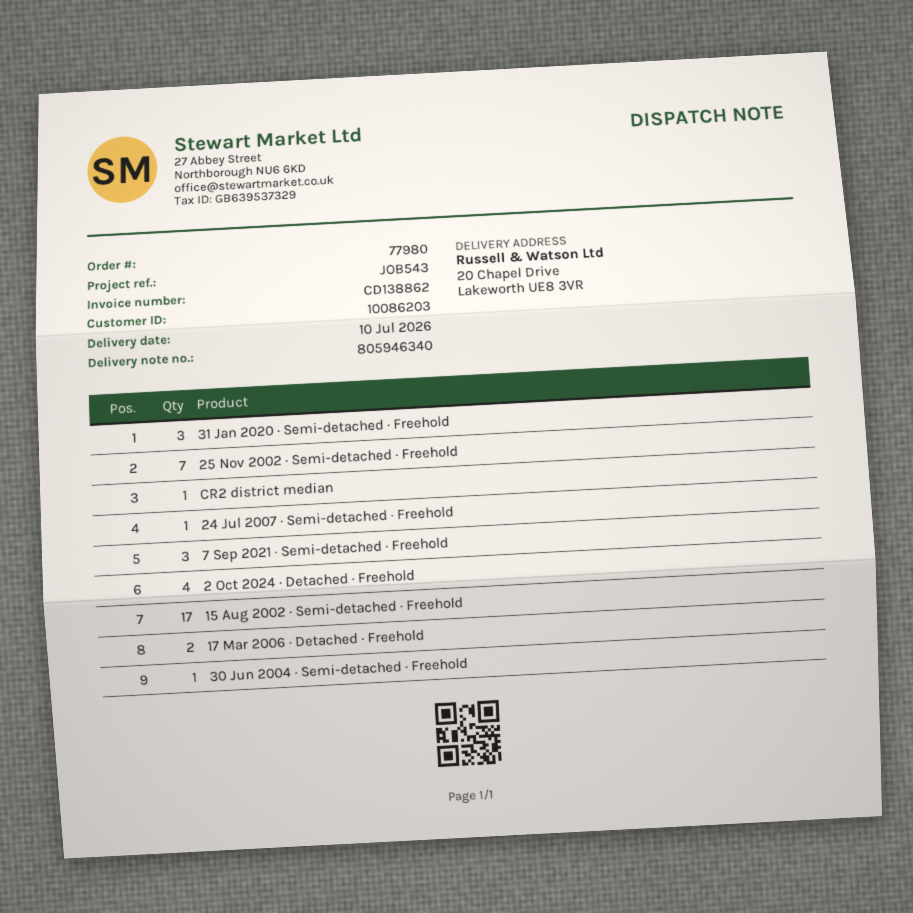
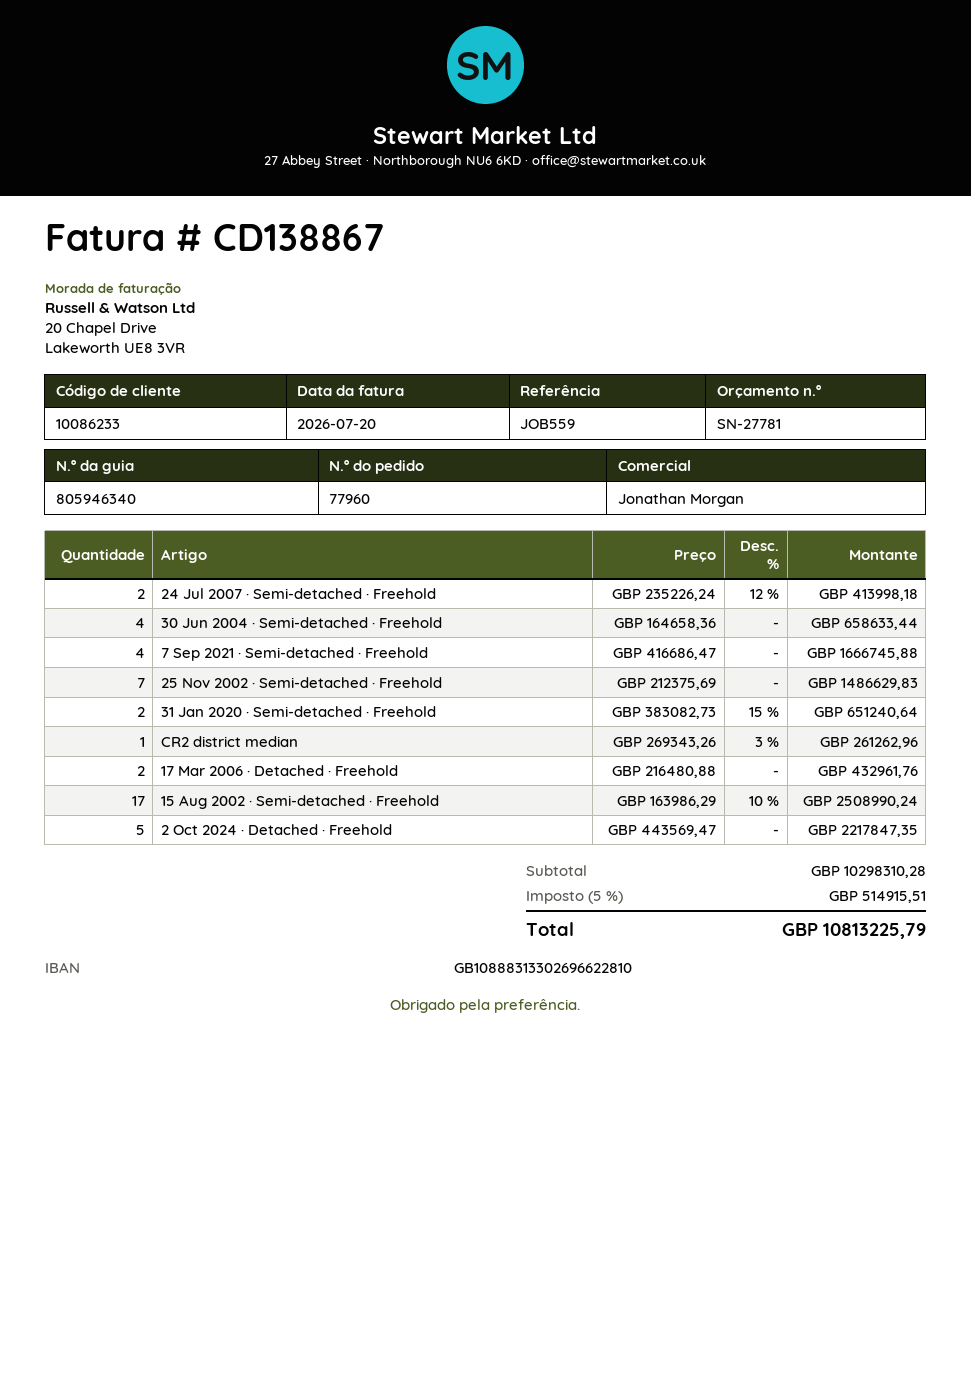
order number: 77980 -> 77960
invoice number: CD138862 -> CD138867
customer number: 10086203 -> 10086233
reference: JOB543 -> JOB559
31 Jan 2020 · Semi-detached · Freehold: 3 -> 2
24 Jul 2007 · Semi-detached · Freehold: 1 -> 2
7 Sep 2021 · Semi-detached · Freehold: 3 -> 4
2 Oct 2024 · Detached · Freehold: 4 -> 5
30 Jun 2004 · Semi-detached · Freehold: 1 -> 4

